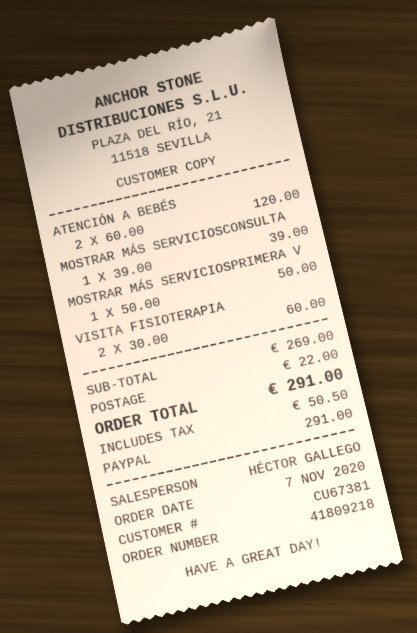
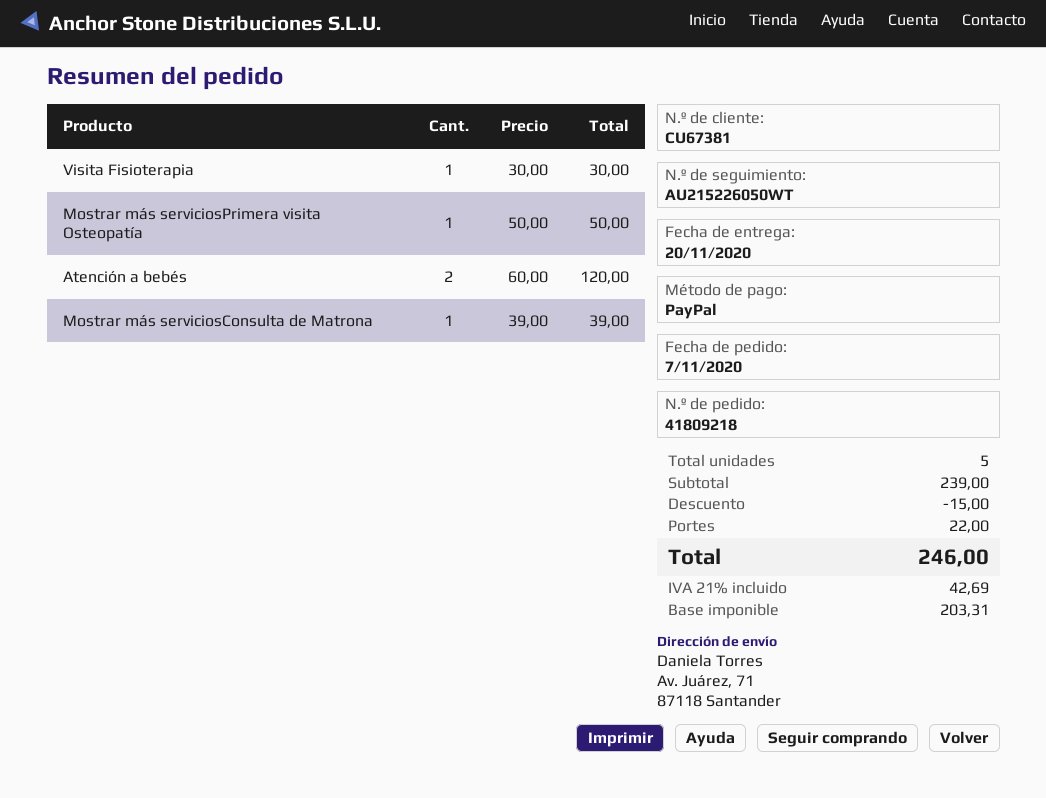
VISITA FISIOTERAPIA: 2 x 30.00 = 60.00 -> 1 x 30.00 = 30.00
subtotal: 269.00 -> 239.00
discount: none -> 15.00
tax: 50.50 -> 42.69
total: 291.00 -> 246.00

